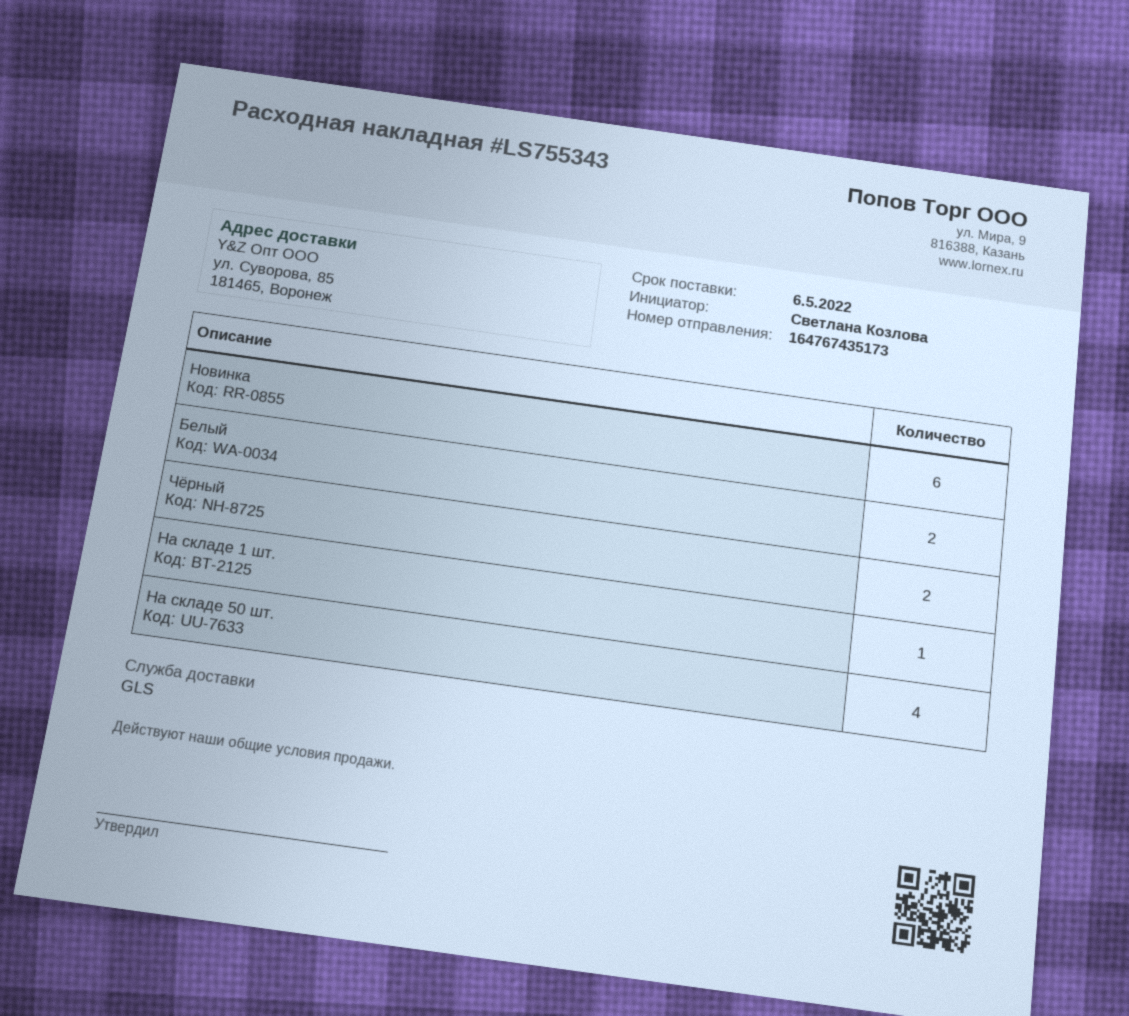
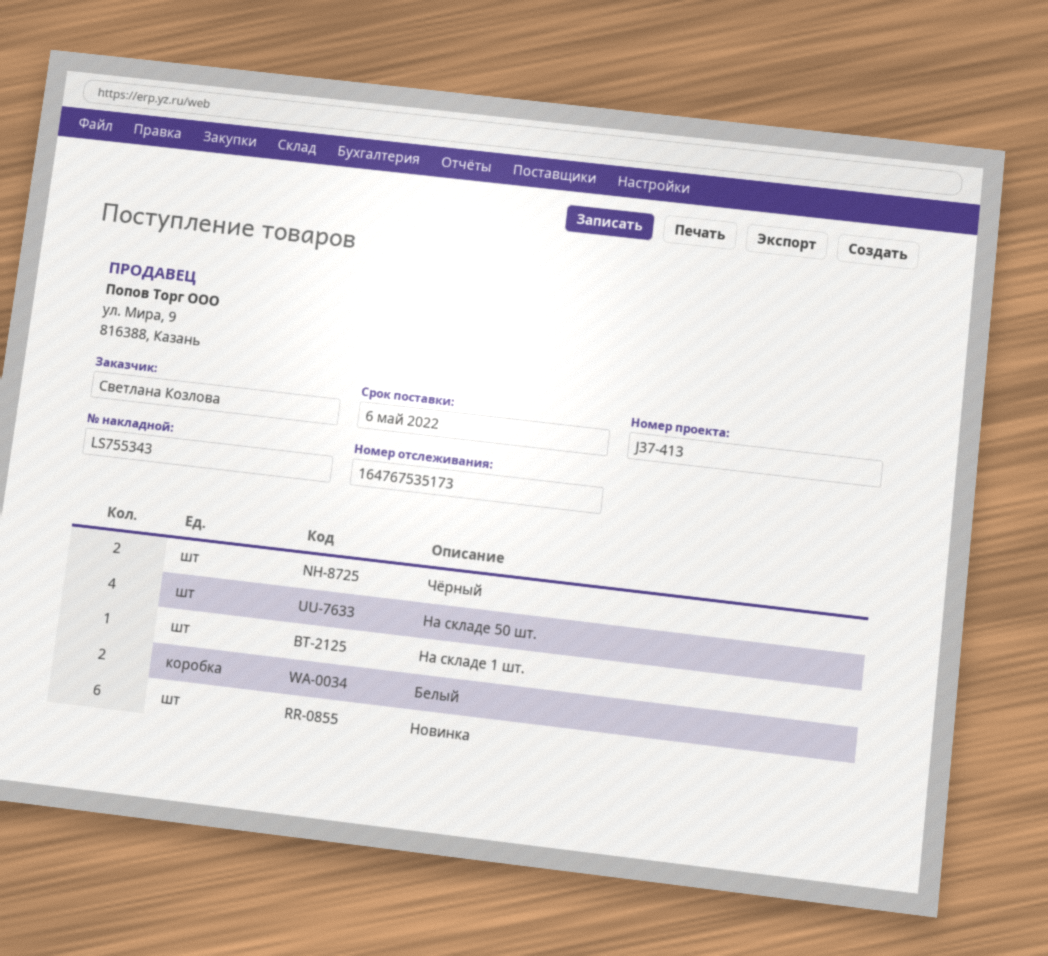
tracking number: 164767435173 -> 164767535173

